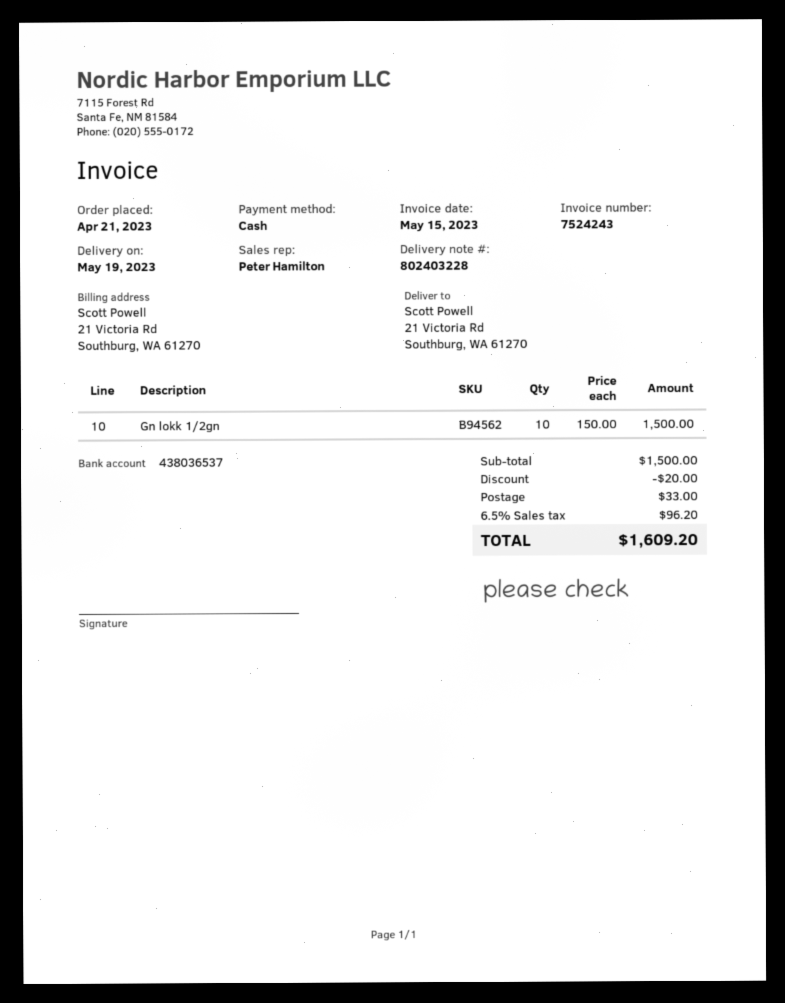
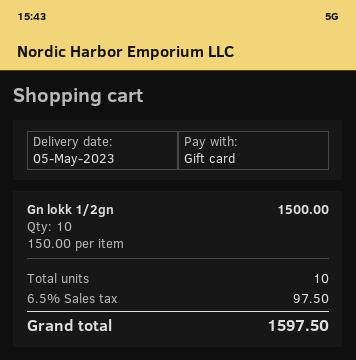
delivery date: 2023-05-19 -> 2023-05-05
payment method: cash -> gift card
discount: 20.00 -> none
shipping: 33.00 -> none
tax: 6.5% = 96.20 -> 6.5% = 97.50
total: 1609.20 -> 1597.50

